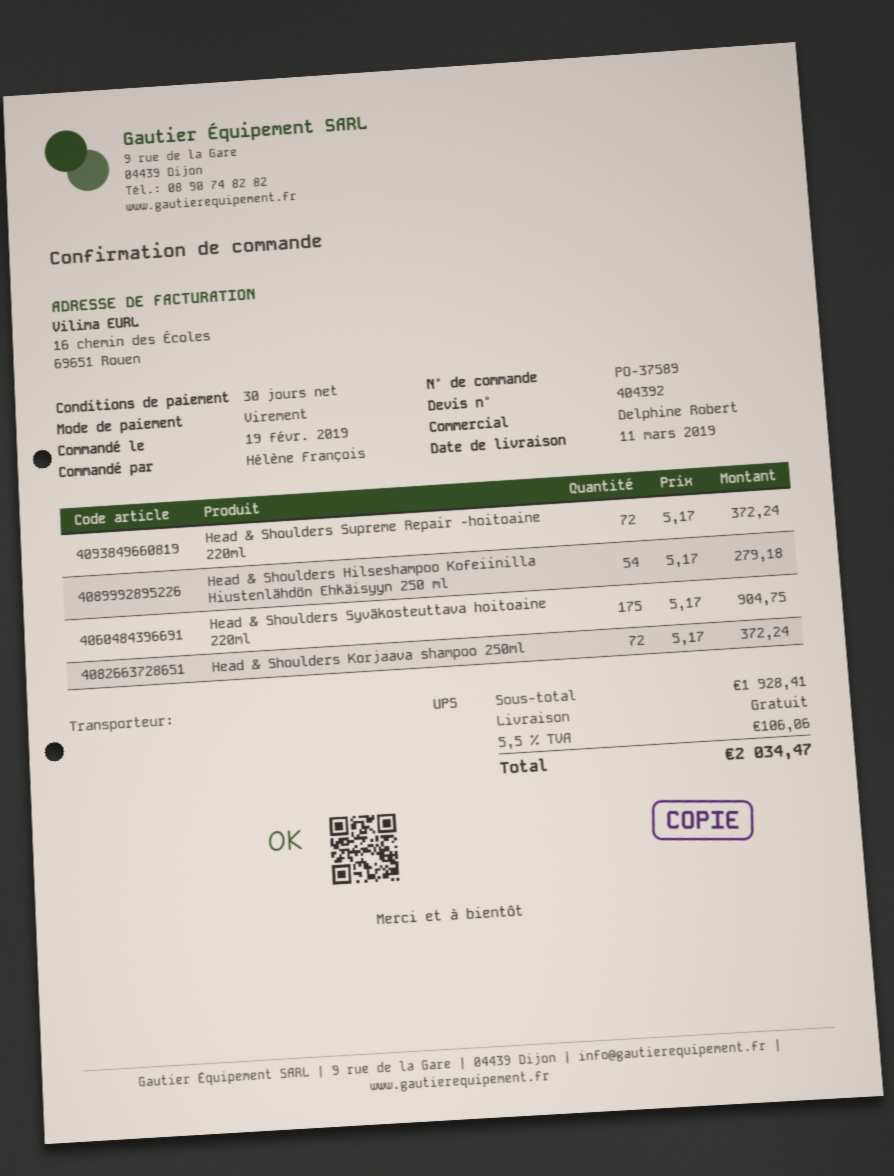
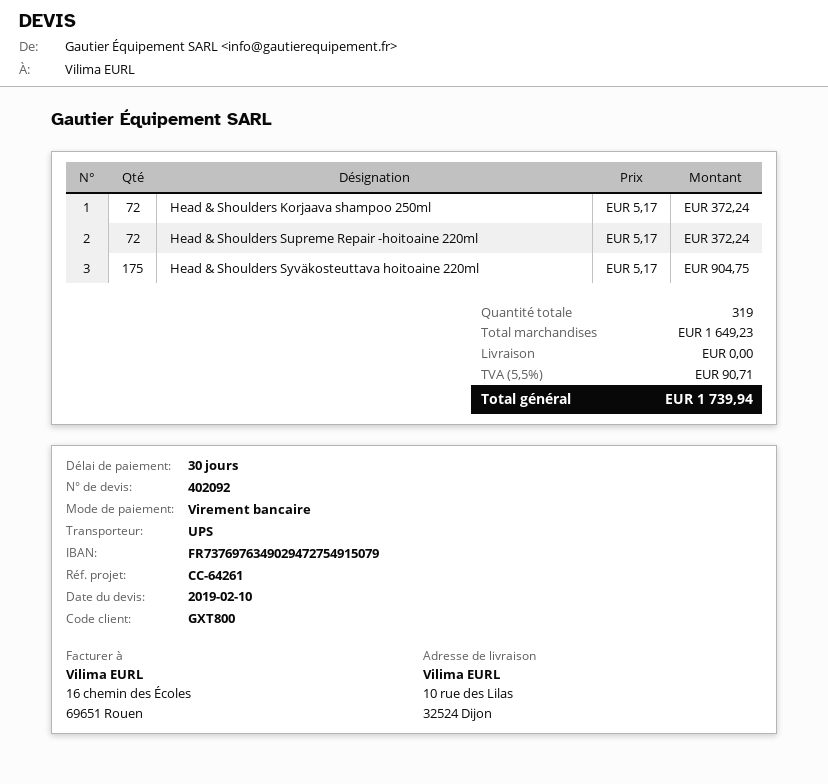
quote number: 404392 -> 402092
Head & Shoulders Hilseshampoo Kofeiinilla Hiustenlähdön Ehkäisyyn 250 ml: 54 x 5.17 = 279.18 -> none
subtotal: 1928.41 -> 1649.23
tax: 5.5% = 106.06 -> 5.5% = 90.71
total: 2034.47 -> 1739.94

